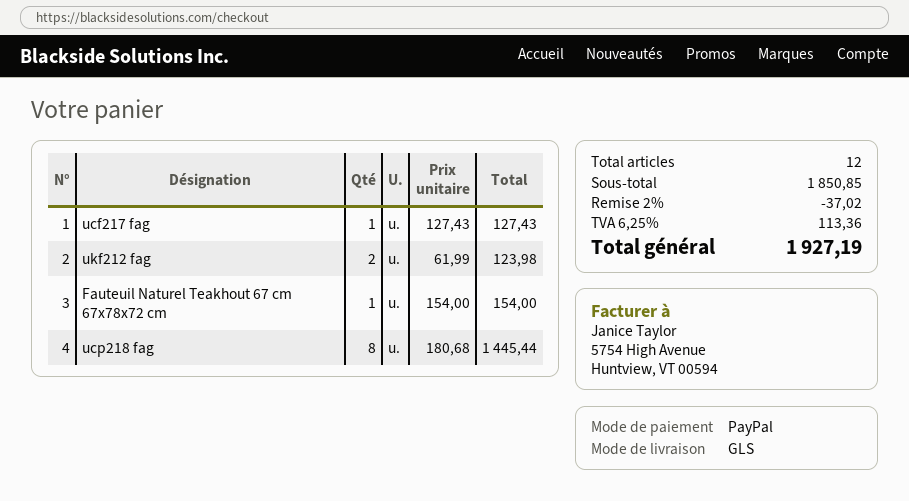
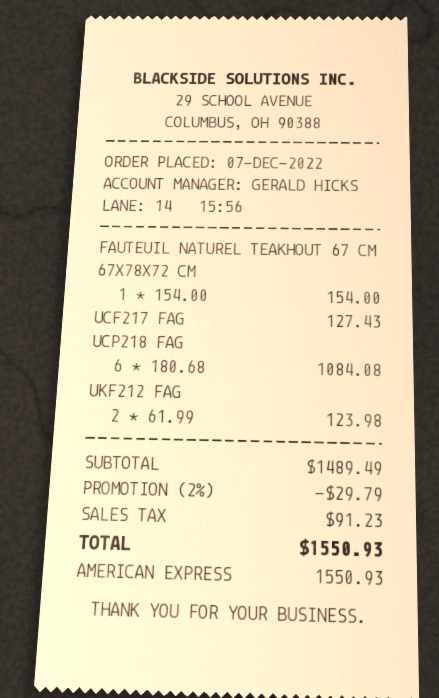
payment method: PayPal -> American Express
ucp218 fag: 8 x 180.68 = 1445.44 -> 6 x 180.68 = 1084.08
subtotal: 1850.85 -> 1489.49
discount: 2% = 37.02 -> 2% = 29.79
tax: 113.36 -> 91.23
total: 1927.19 -> 1550.93

